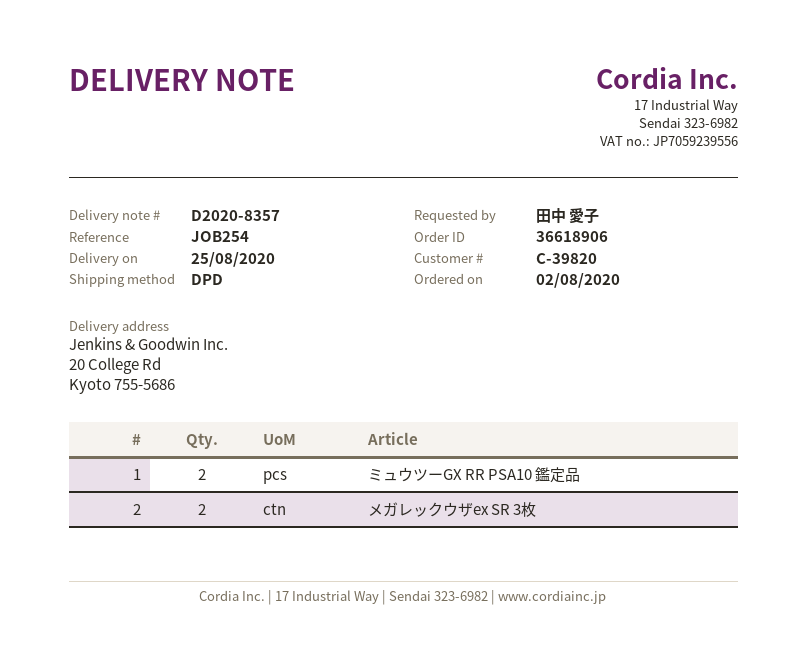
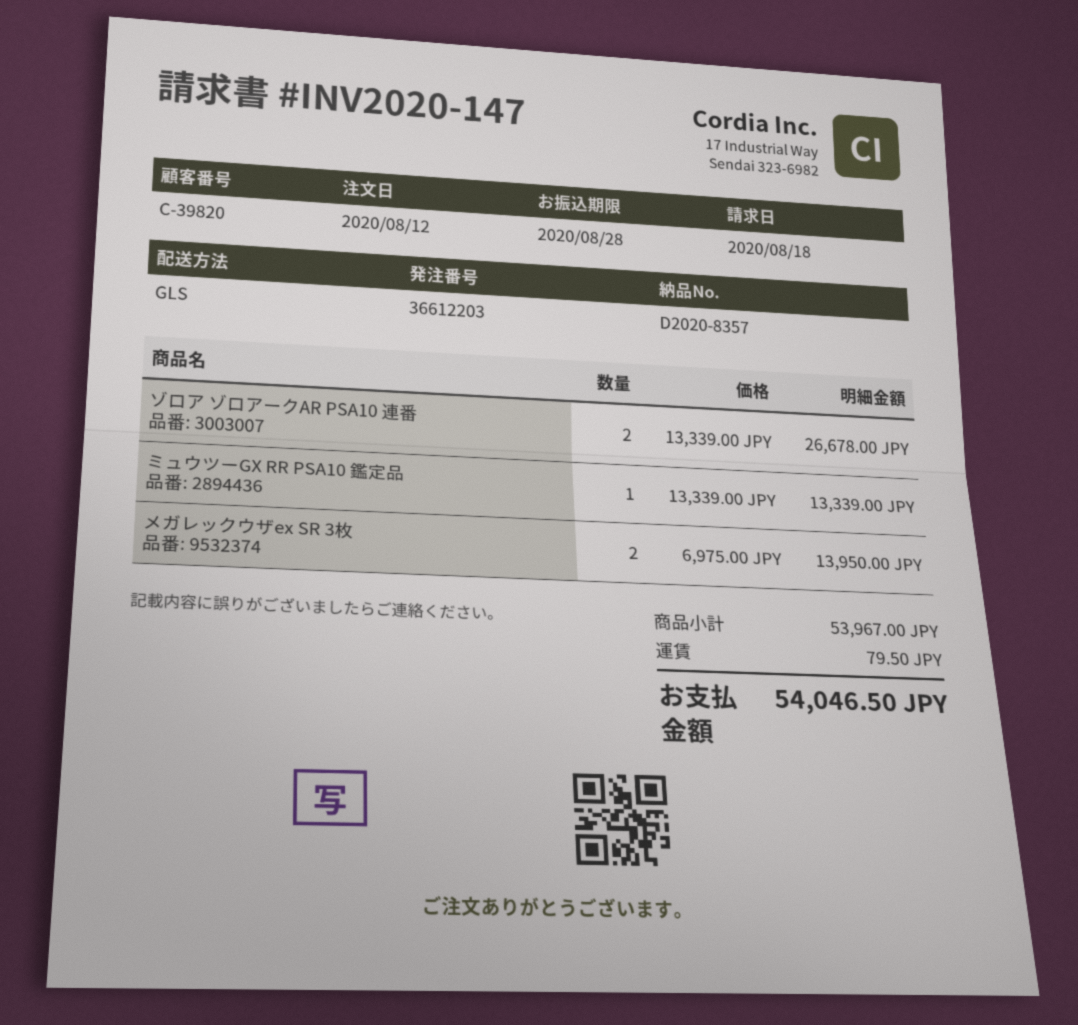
order number: 36618906 -> 36612203
order date: 2020-08-02 -> 2020-08-12
shipping method: DPD -> GLS
ミュウツーGX RR PSA10 鑑定品: 2 -> 1
ゾロア ゾロアークAR PSA10 連番: none -> 2

